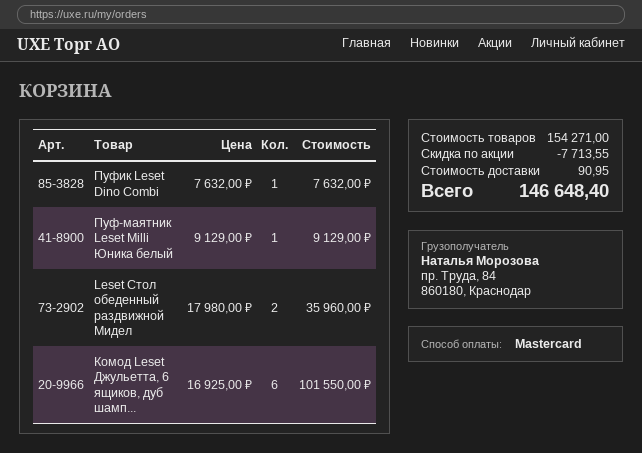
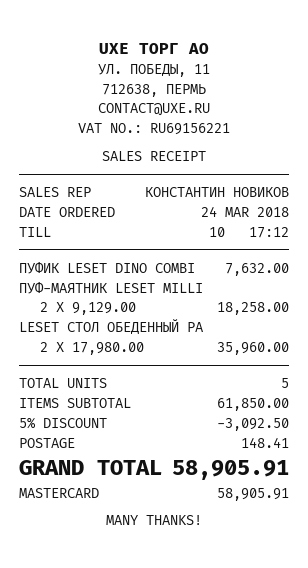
Пуф-маятник Leset Milli Юника белый: 1 x 9129.00 = 9129.00 -> 2 x 9129.00 = 18258.00
Комод Leset Джульетта, 6 ящиков, дуб шамп...: 6 x 16925.00 = 101550.00 -> none
subtotal: 154271.00 -> 61850.00
discount: 7713.55 -> 3092.50
shipping: 90.95 -> 148.41
total: 146648.40 -> 58905.91

